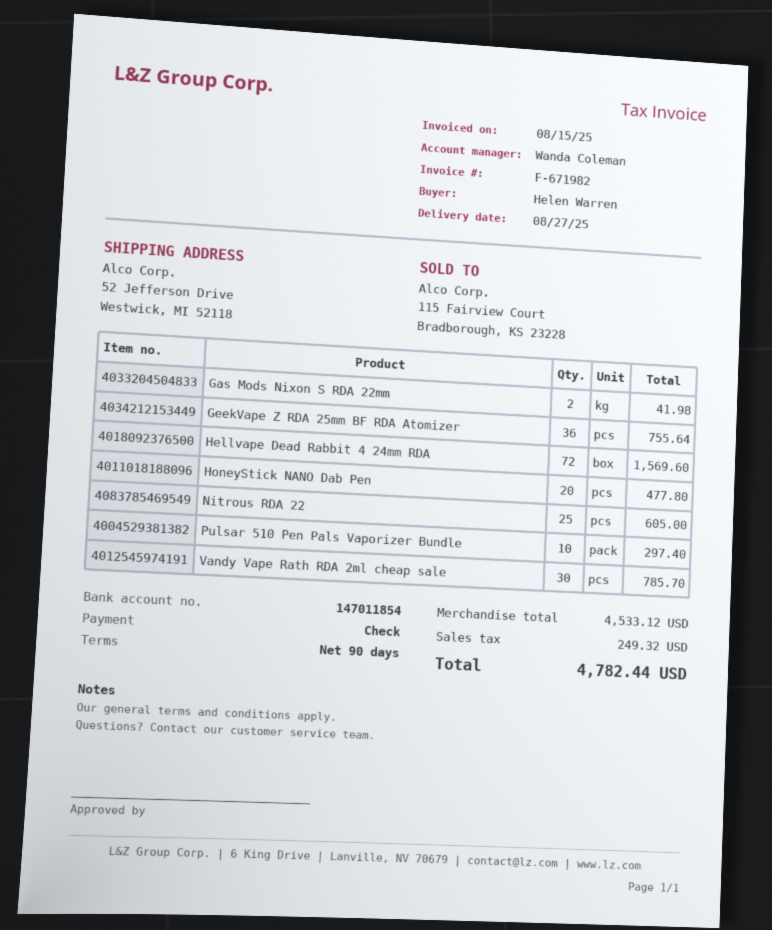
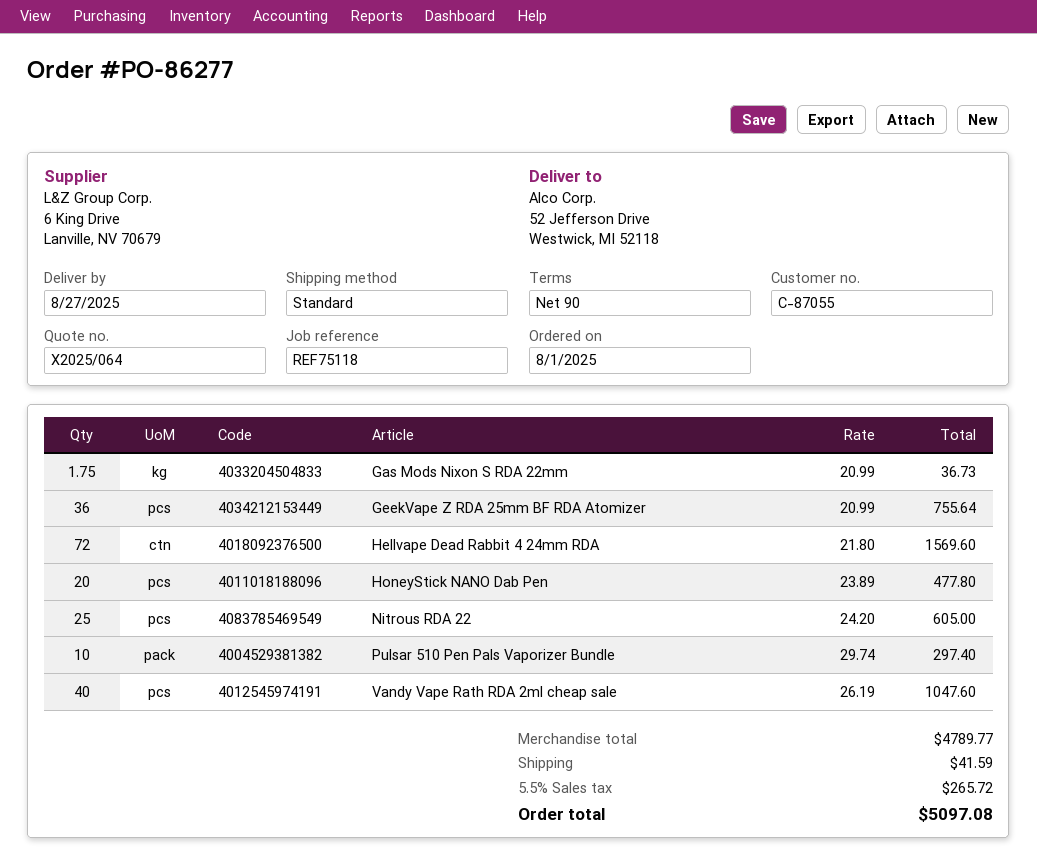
Gas Mods Nixon S RDA 22mm: 2 for 41.98 -> 1.75 for 36.73
Vandy Vape Rath RDA 2ml cheap sale: 30 for 785.70 -> 40 for 1047.60
subtotal: 4533.12 -> 4789.77
shipping: none -> 41.59
tax: 249.32 -> 265.72
total: 4782.44 -> 5097.08

